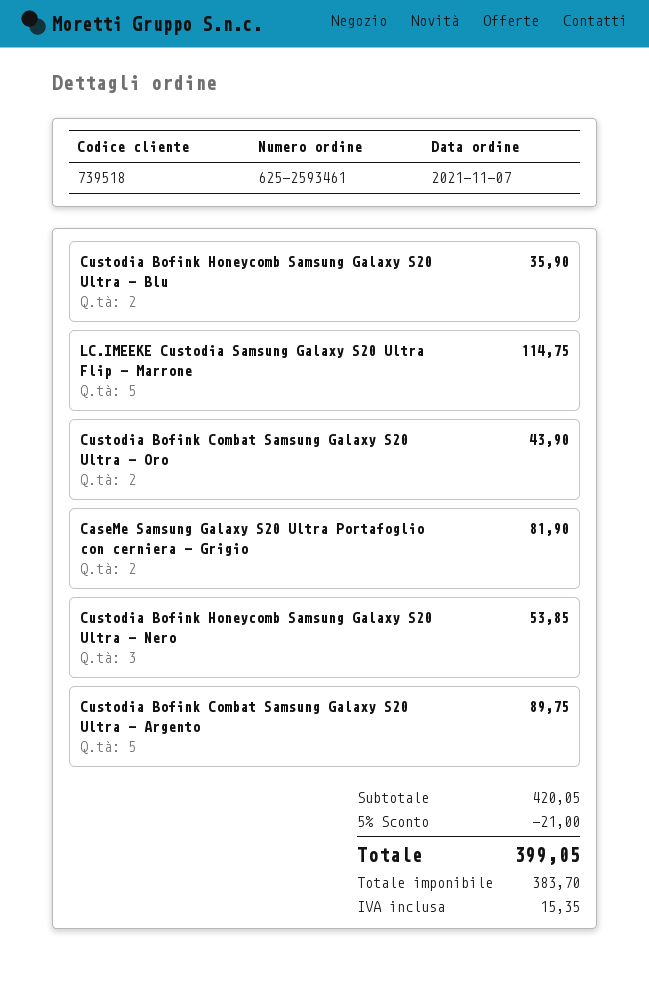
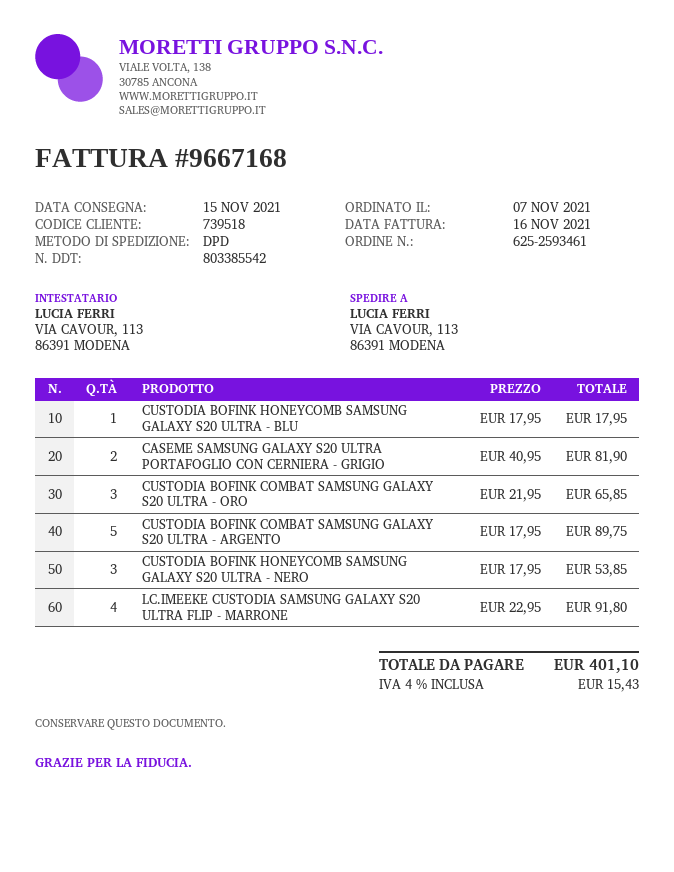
Custodia Bofink Honeycomb Samsung Galaxy S20 Ultra - Blu: 2 for 35.90 -> 1 for 17.95
LC.IMEEKE Custodia Samsung Galaxy S20 Ultra Flip - Marrone: 5 for 114.75 -> 4 for 91.80
Custodia Bofink Combat Samsung Galaxy S20 Ultra - Oro: 2 for 43.90 -> 3 for 65.85
discount: 5% = 21.00 -> none
tax: 15.35 -> 15.43
total: 399.05 -> 401.10

